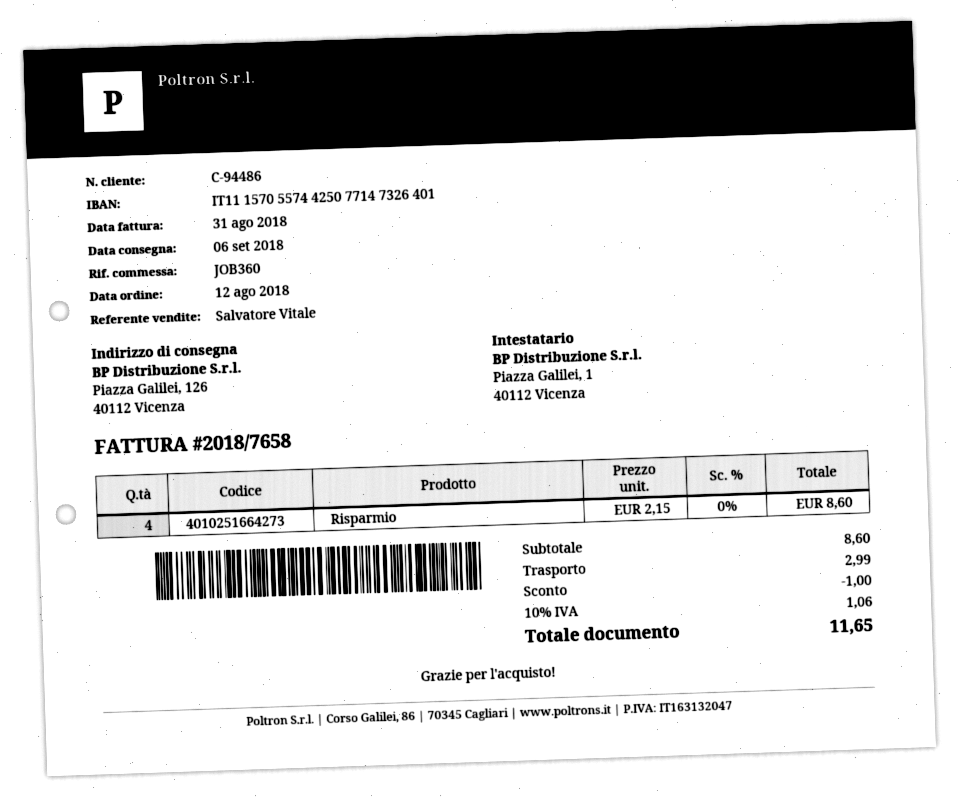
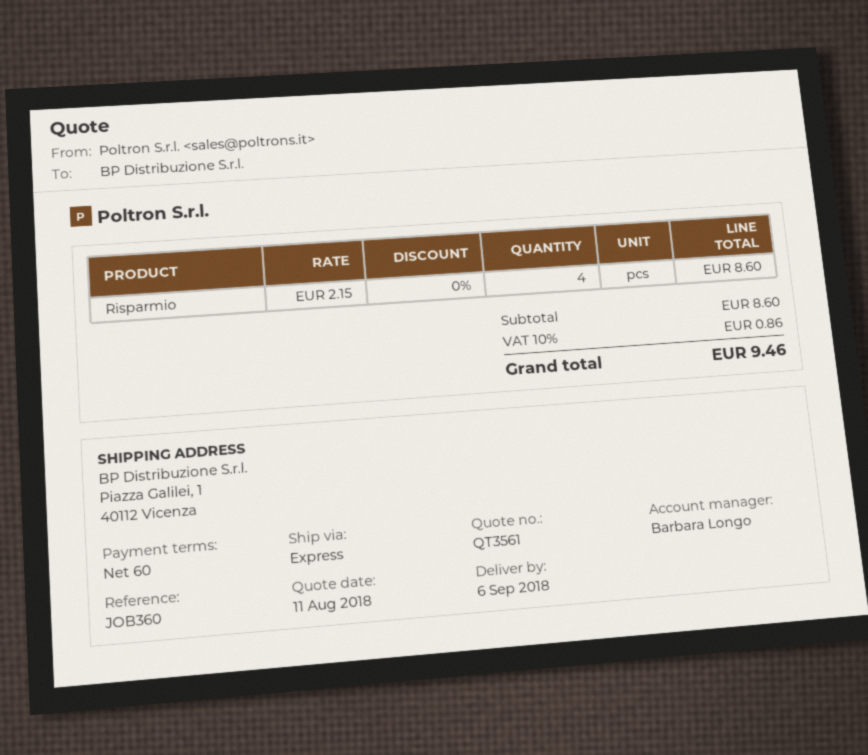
sales rep: Salvatore Vitale -> Barbara Longo
ship to: Piazza Galilei, 126, 40112 Vicenza -> Piazza Galilei, 1, 40112 Vicenza
discount: 1.00 -> none
shipping: 2.99 -> none
tax: 10% = 1.06 -> 10% = 0.86
total: 11.65 -> 9.46

